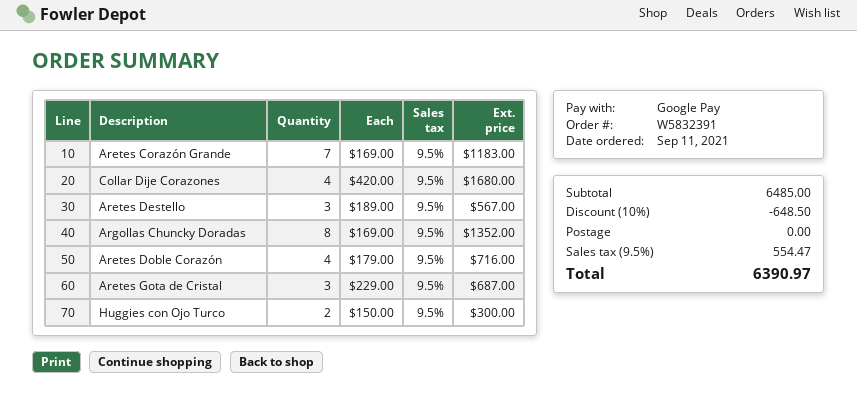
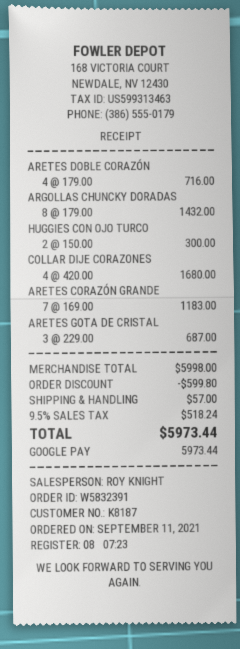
Aretes Destello: 3 x 189.00 = 567.00 -> none
Argollas Chuncky Doradas: 8 x 169.00 = 1352.00 -> 8 x 179.00 = 1432.00
subtotal: 6485.00 -> 5998.00
discount: 648.50 -> 599.80
shipping: 0.00 -> 57.00
tax: 9.5% = 554.47 -> 9.5% = 518.24
total: 6390.97 -> 5973.44

